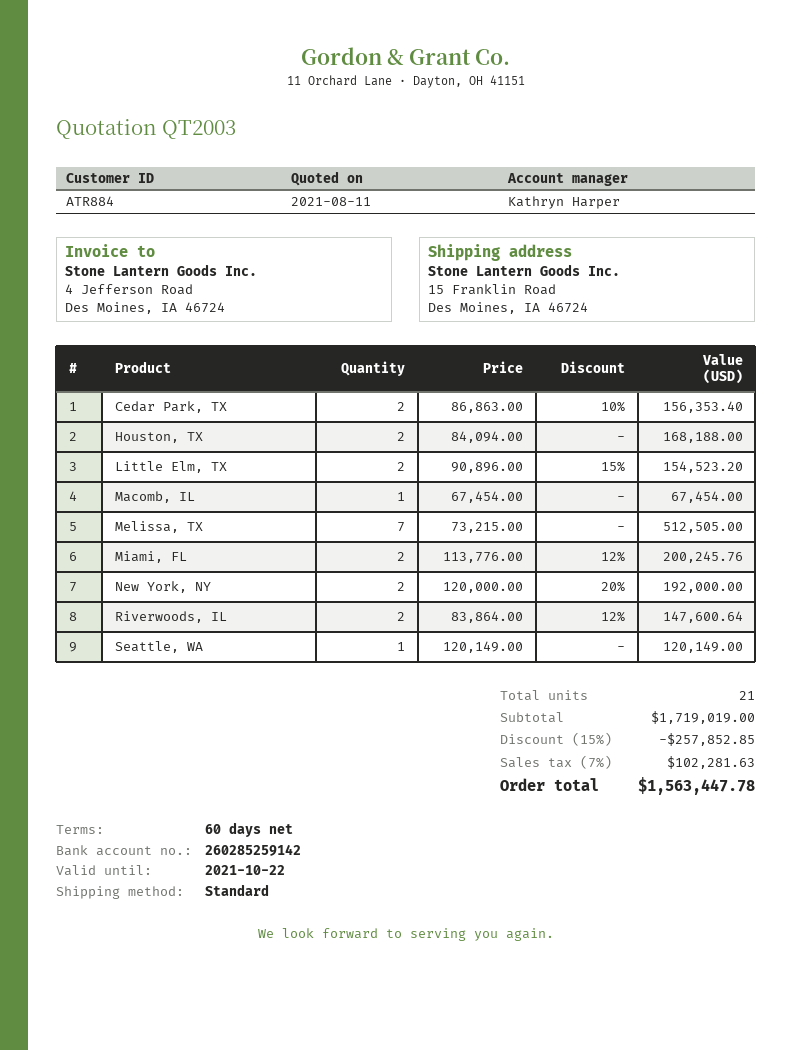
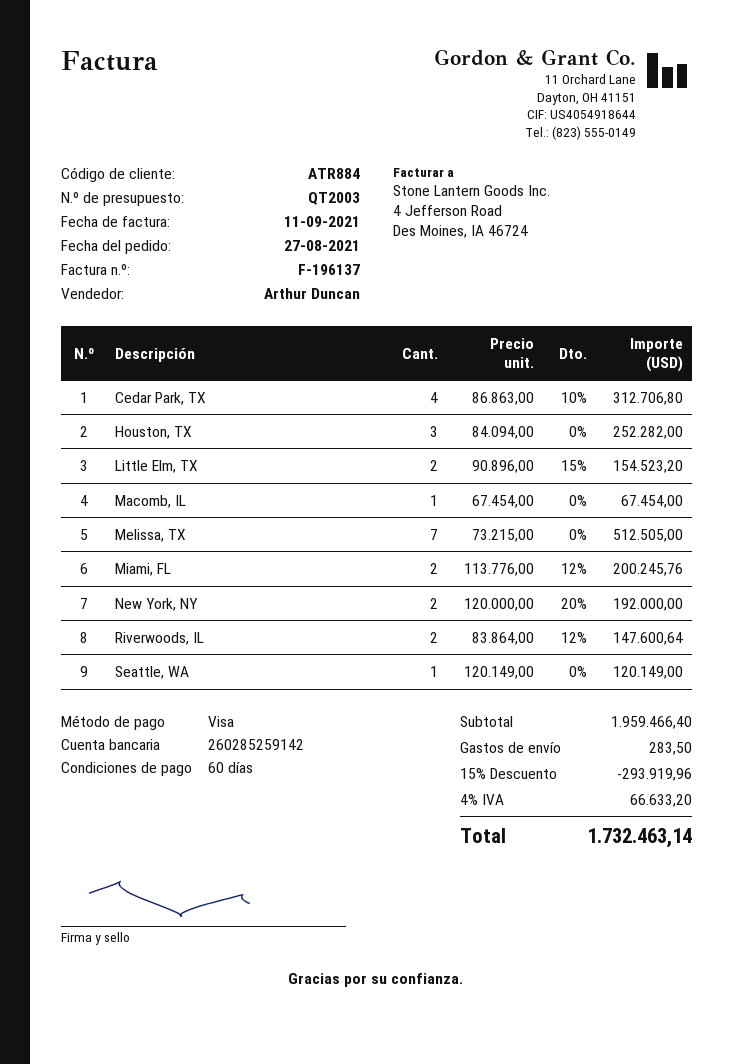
sales rep: Kathryn Harper -> Arthur Duncan
Cedar Park, TX: 2 x 86863.00 - 10% = 156353.40 -> 4 x 86863.00 - 10% = 312706.80
Houston, TX: 2 x 84094.00 = 168188.00 -> 3 x 84094.00 = 252282.00
subtotal: 1719019.00 -> 1959466.40
discount: 15% = 257852.85 -> 15% = 293919.96
shipping: none -> 283.50
tax: 7% = 102281.63 -> 4% = 66633.20
total: 1563447.78 -> 1732463.14

